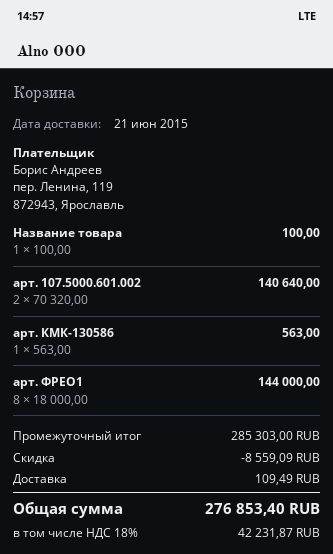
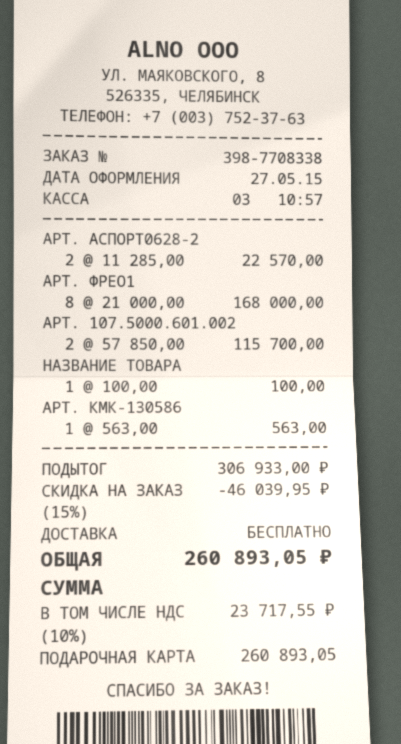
арт. 107.5000.601.002: 2 x 70320.00 = 140640.00 -> 2 x 57850.00 = 115700.00
арт. ФРЕО1: 8 x 18000.00 = 144000.00 -> 8 x 21000.00 = 168000.00
АРТ. АСПОРТ0628-2: none -> 2 x 11285.00 = 22570.00
subtotal: 285303.00 -> 306933.00
discount: 8559.09 -> 46039.95
shipping: 109.49 -> 0.00
tax: 18% = 42231.87 -> 10% = 23717.55
total: 276853.40 -> 260893.05

